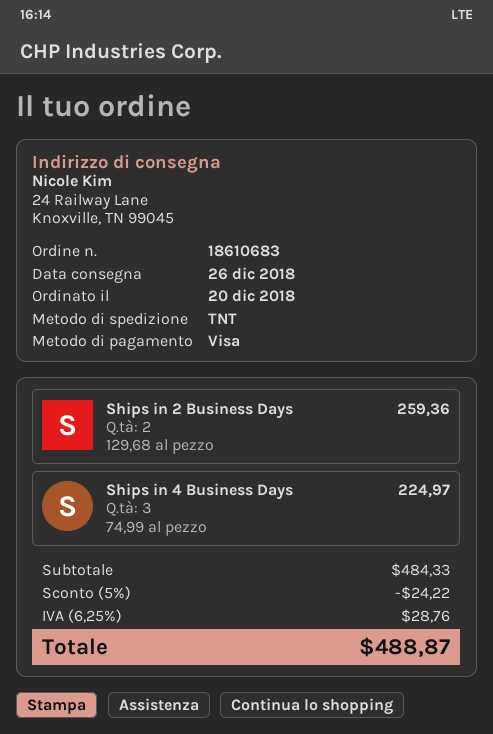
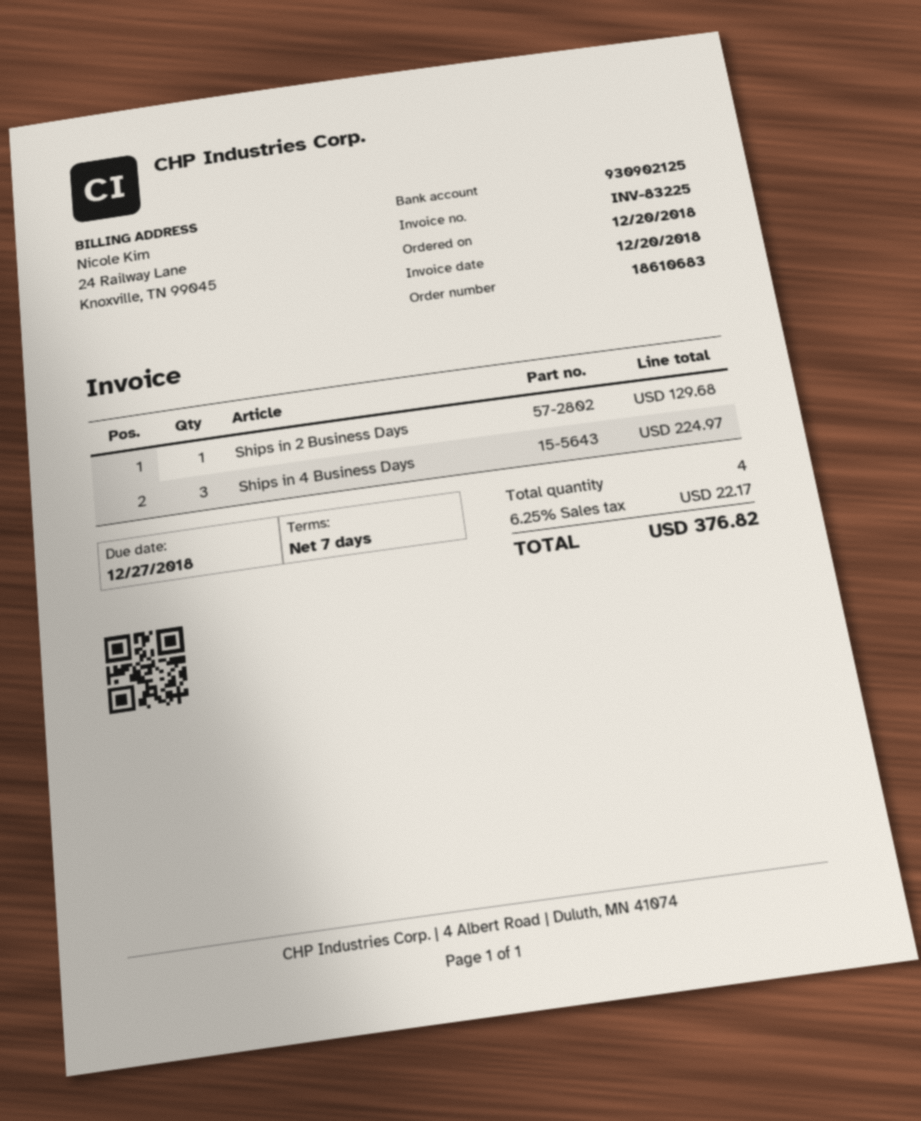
Ships in 2 Business Days: 2 for 259.36 -> 1 for 129.68
discount: 5% = 24.22 -> none
tax: 6.25% = 28.76 -> 6.25% = 22.17
total: 488.87 -> 376.82

